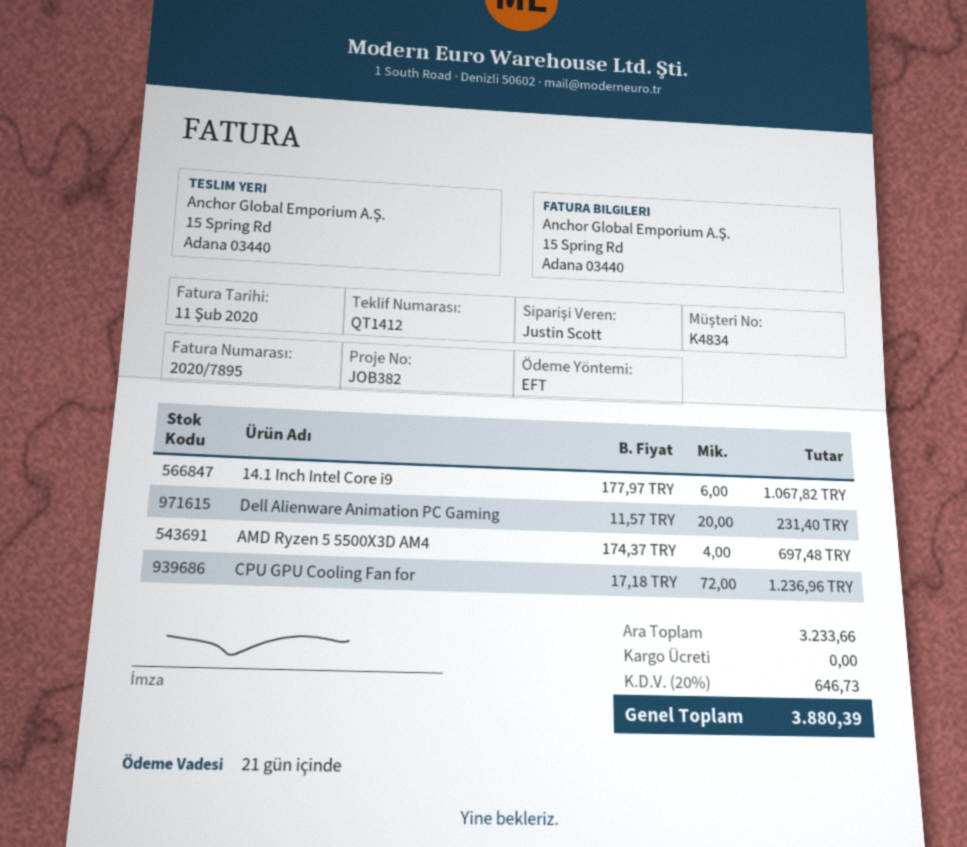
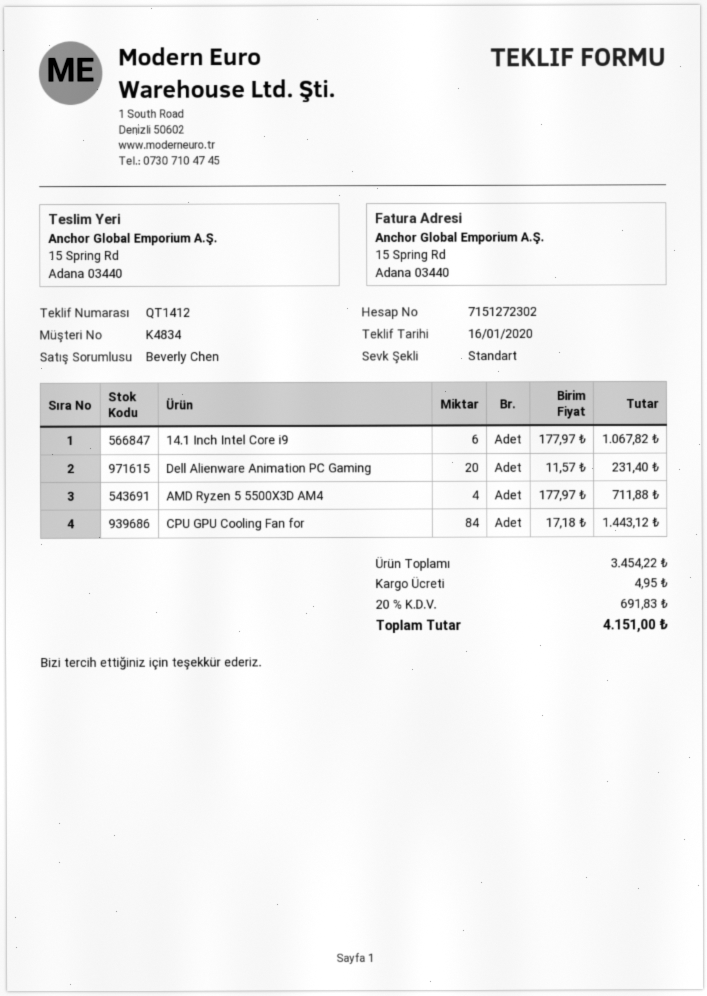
AMD Ryzen 5 5500X3D AM4: 4 x 174.37 = 697.48 -> 4 x 177.97 = 711.88
CPU GPU Cooling Fan for: 72 x 17.18 = 1236.96 -> 84 x 17.18 = 1443.12
subtotal: 3233.66 -> 3454.22
shipping: 0.00 -> 4.95
tax: 20% = 646.73 -> 20% = 691.83
total: 3880.39 -> 4151.00

